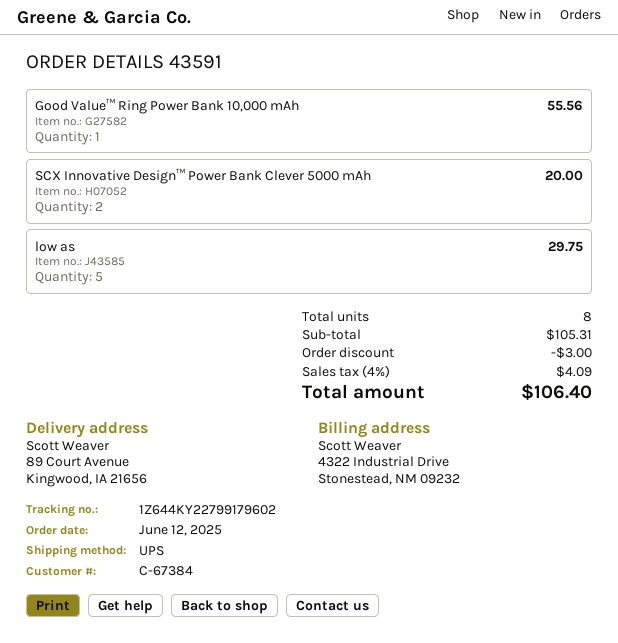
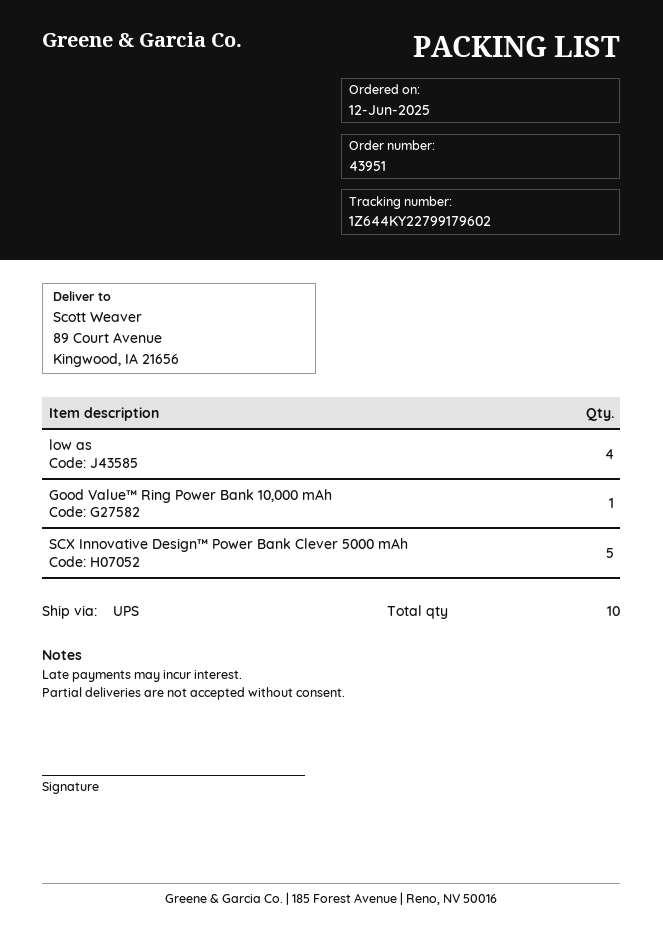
order number: 43591 -> 43951
SCX Innovative Design™ Power Bank Clever 5000 mAh: 2 -> 5
low as: 5 -> 4
total quantity: 8 -> 10

